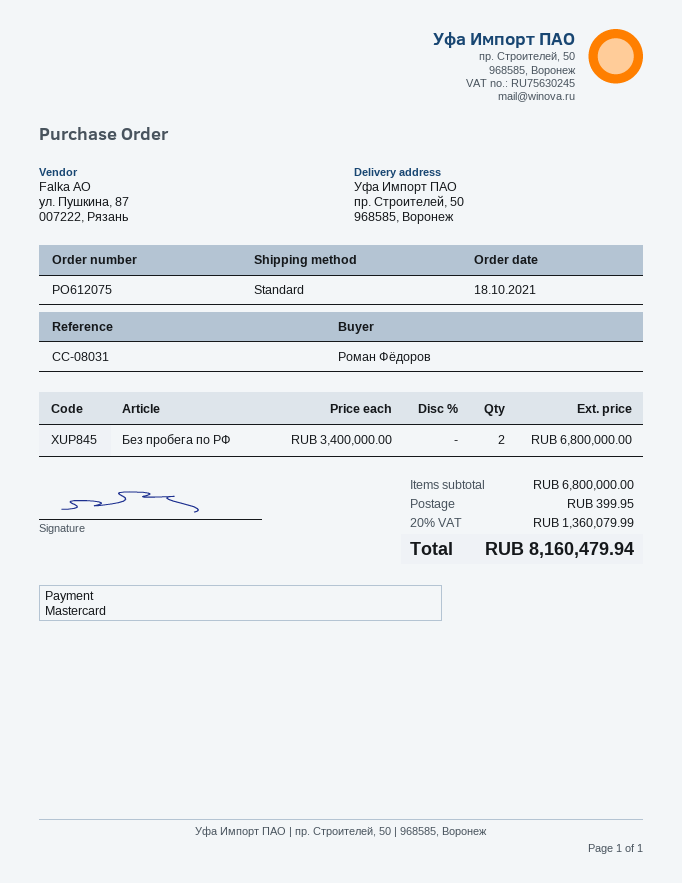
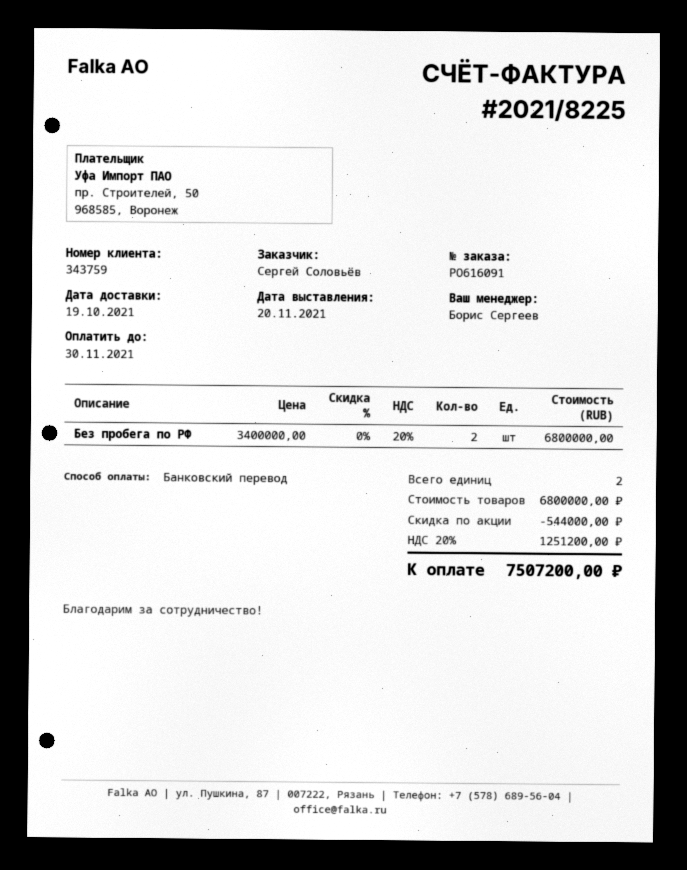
order number: PO612075 -> PO616091
ordered by: Роман Фёдоров -> Сергей Соловьёв
payment method: Mastercard -> bank transfer
discount: none -> 544000.00
shipping: 399.95 -> none
tax: 20% = 1360079.99 -> 20% = 1251200.00
total: 8160479.94 -> 7507200.00

